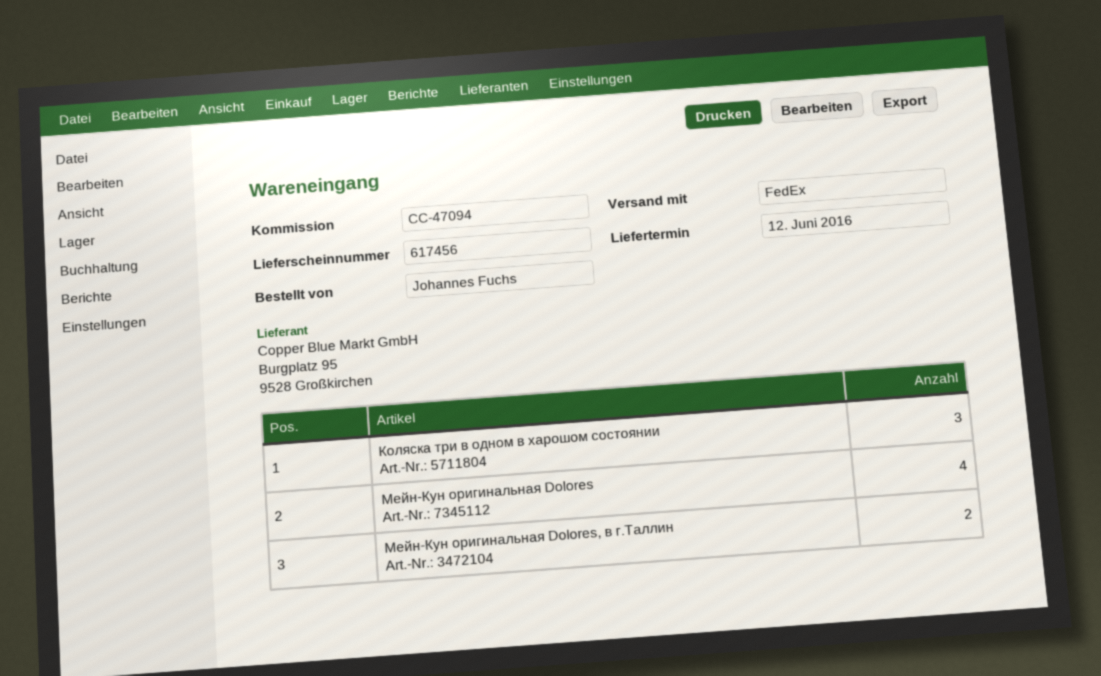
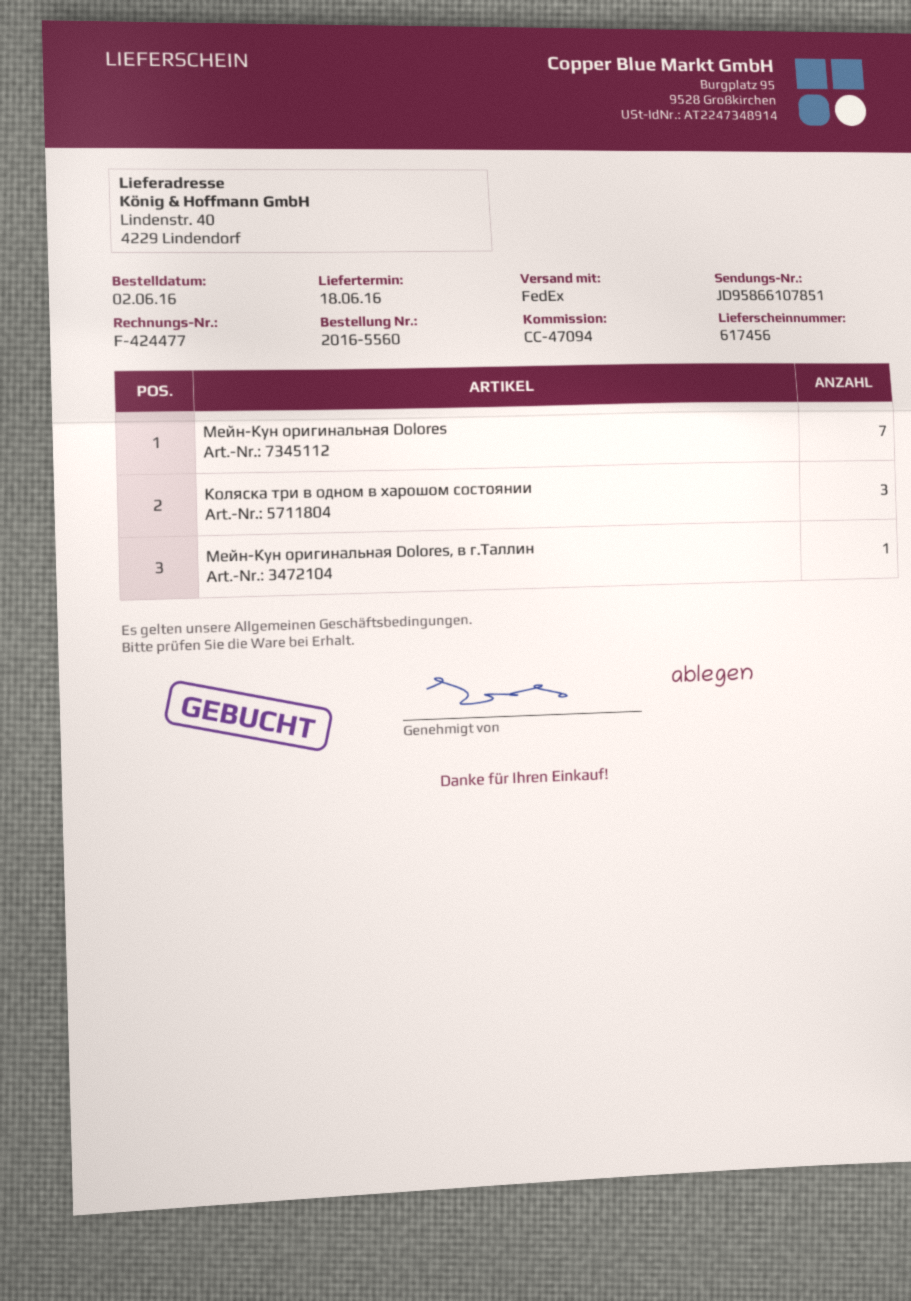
delivery date: 2016-06-12 -> 2016-06-18
Мейн-Кун оригинальная Dolores: 4 -> 7
Мейн-Кун оригинальная Dolores, в г.Таллин: 2 -> 1

